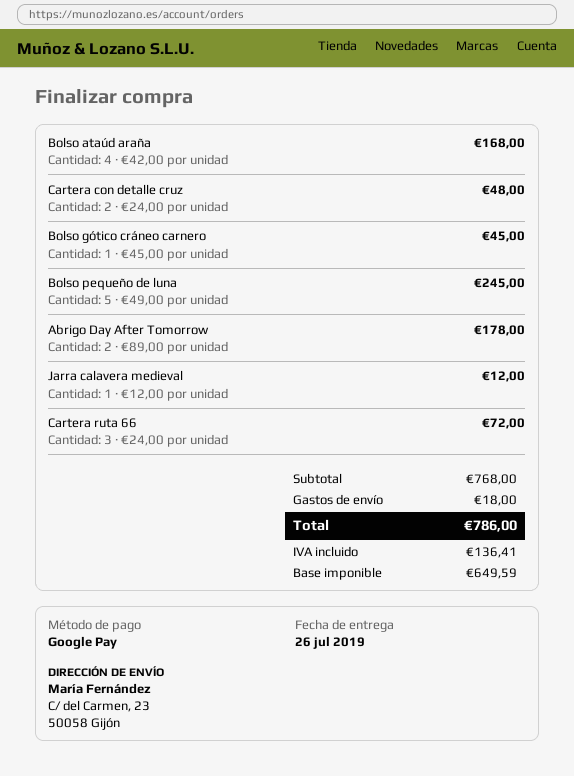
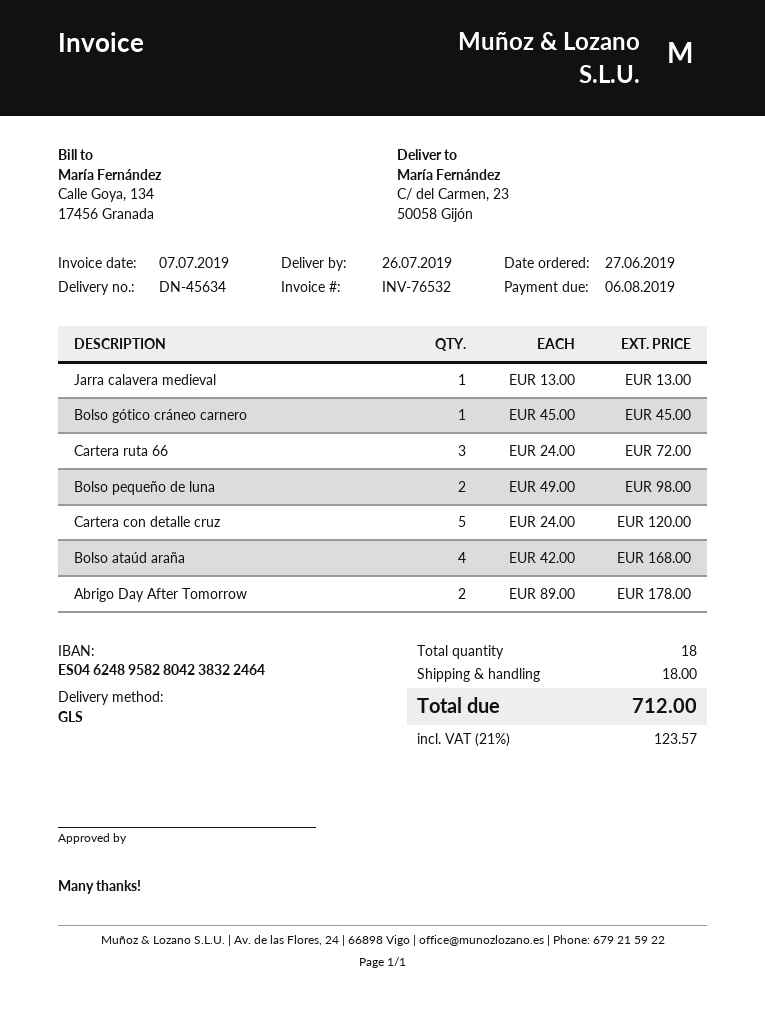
Cartera con detalle cruz: 2 x 24.00 = 48.00 -> 5 x 24.00 = 120.00
Bolso pequeño de luna: 5 x 49.00 = 245.00 -> 2 x 49.00 = 98.00
Jarra calavera medieval: 1 x 12.00 = 12.00 -> 1 x 13.00 = 13.00
tax: 136.41 -> 123.57
total: 786.00 -> 712.00

